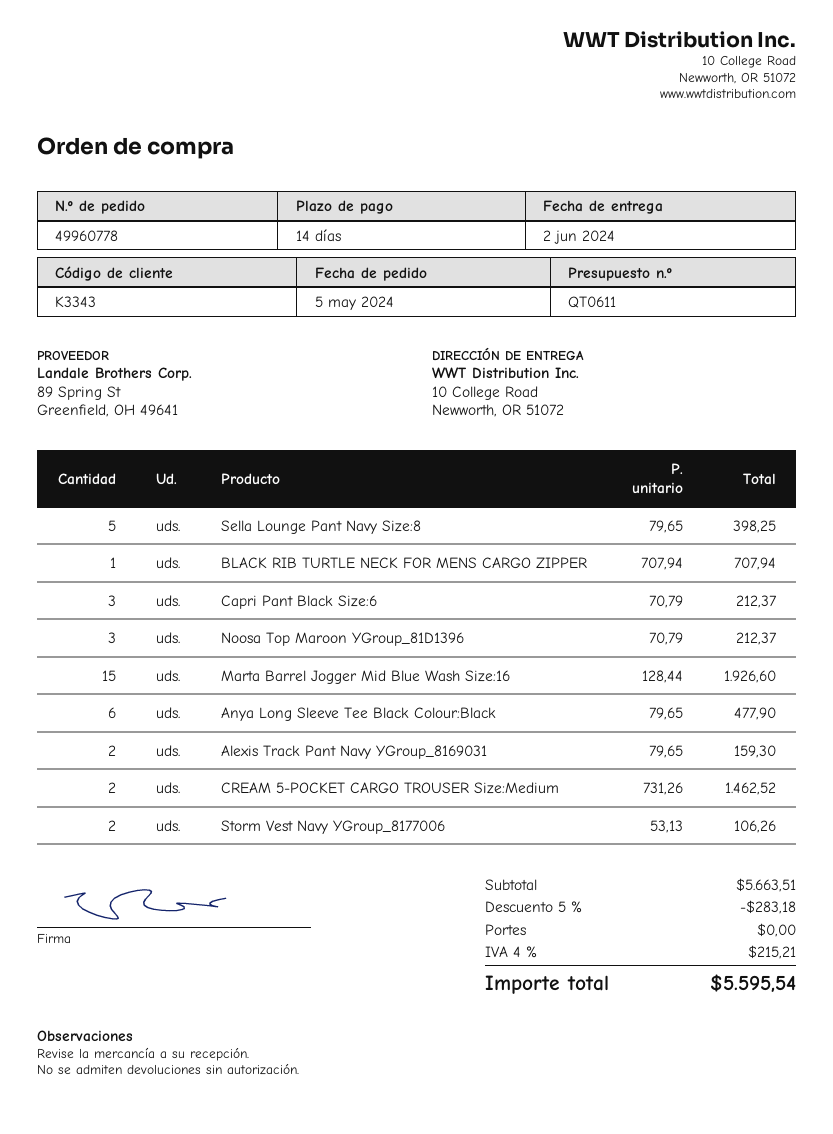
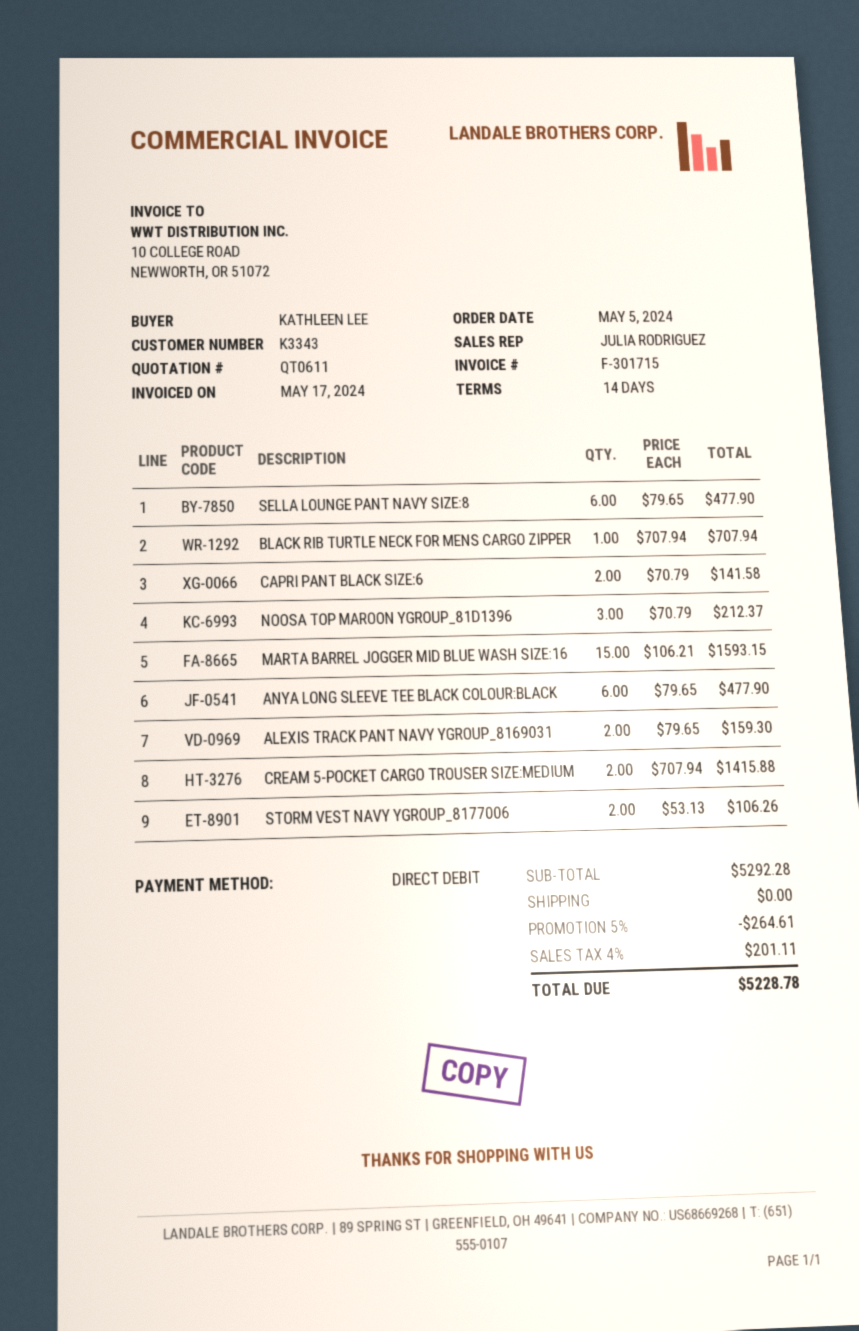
Sella Lounge Pant Navy Size:8: 5 x 79.65 = 398.25 -> 6 x 79.65 = 477.90
Capri Pant Black Size:6: 3 x 70.79 = 212.37 -> 2 x 70.79 = 141.58
Marta Barrel Jogger Mid Blue Wash Size:16: 15 x 128.44 = 1926.60 -> 15 x 106.21 = 1593.15
CREAM 5-POCKET CARGO TROUSER Size:Medium: 2 x 731.26 = 1462.52 -> 2 x 707.94 = 1415.88
subtotal: 5663.51 -> 5292.28
discount: 5% = 283.18 -> 5% = 264.61
tax: 4% = 215.21 -> 4% = 201.11
total: 5595.54 -> 5228.78

